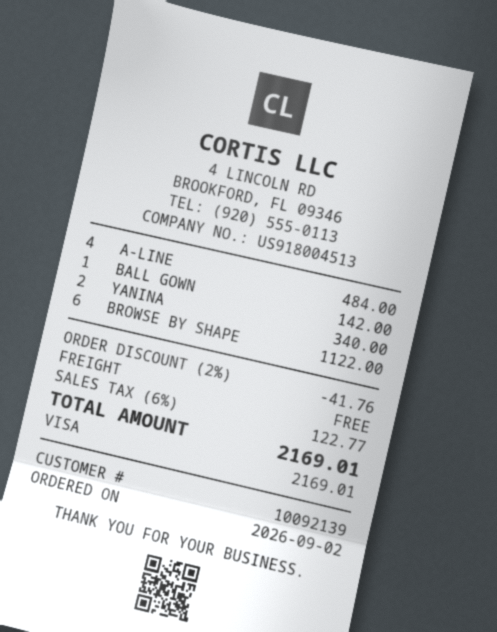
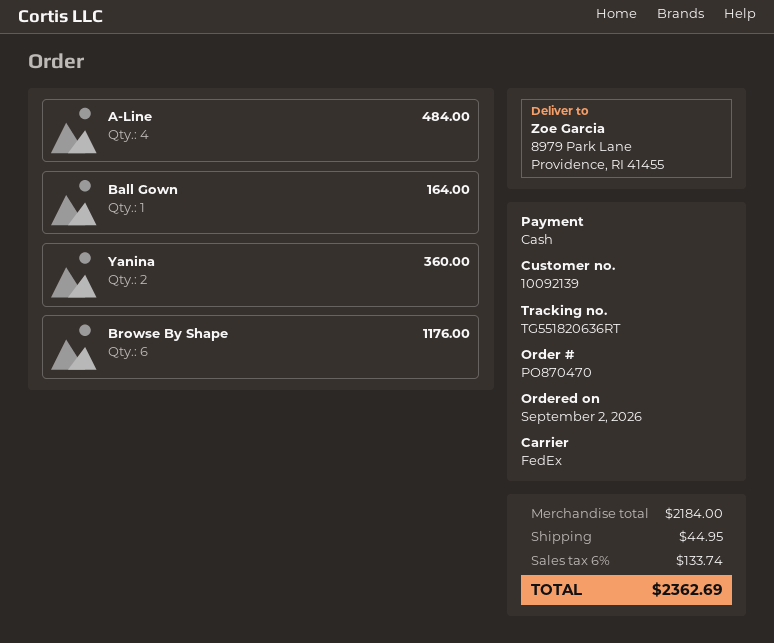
payment method: Visa -> cash
BALL GOWN: 1 for 142.00 -> 1 for 164.00
YANINA: 2 for 340.00 -> 2 for 360.00
BROWSE BY SHAPE: 6 for 1122.00 -> 6 for 1176.00
discount: 2% = 41.76 -> none
shipping: 0.00 -> 44.95
tax: 6% = 122.77 -> 6% = 133.74
total: 2169.01 -> 2362.69

